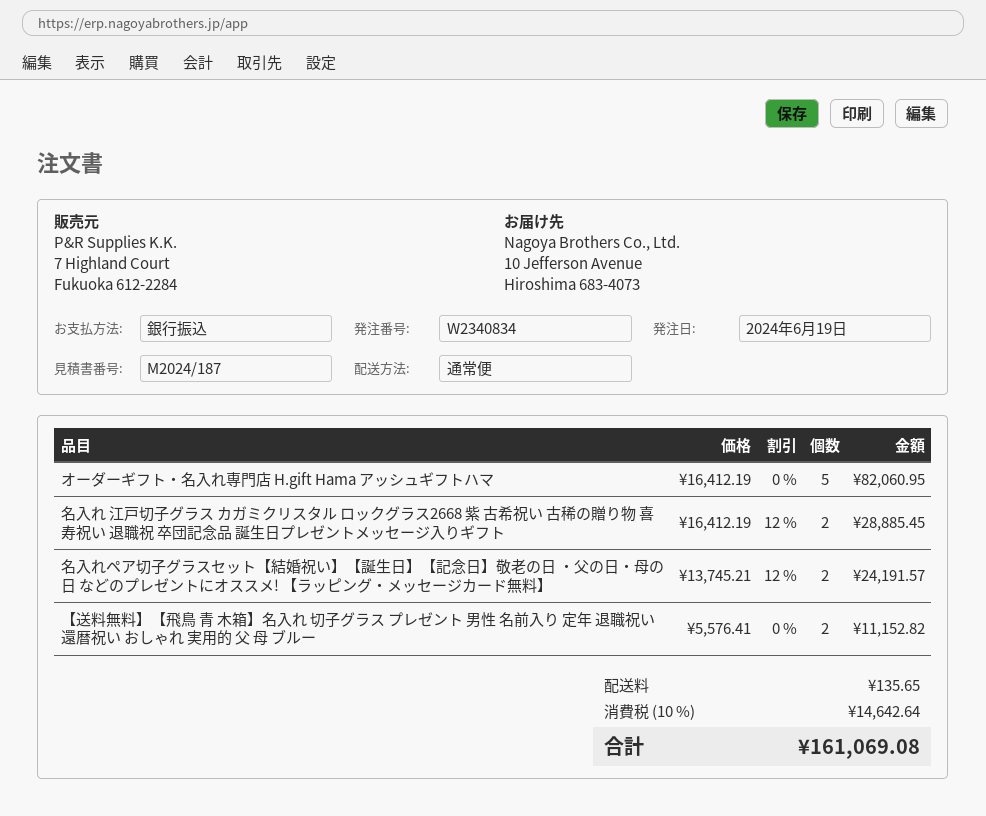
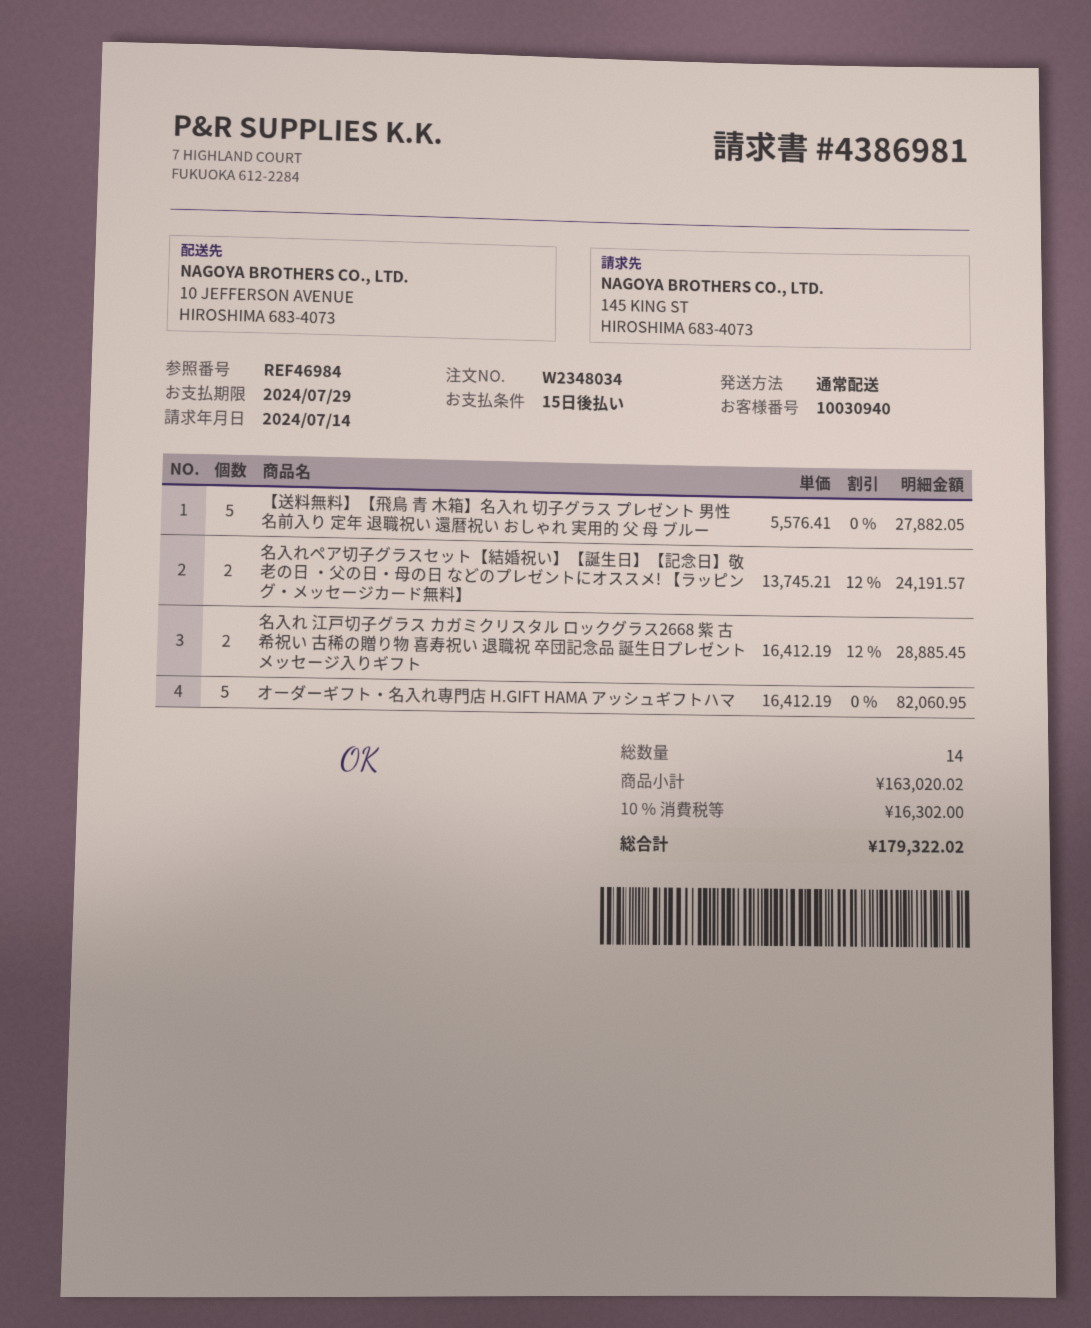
order number: W2340834 -> W2348034
【送料無料】【飛鳥 青 木箱】名入れ 切子グラス プレゼント 男性 名前入り 定年 退職祝い 還暦祝い おしゃれ 実用的 父 母 ブルー: 2 x 5576.41 = 11152.82 -> 5 x 5576.41 = 27882.05
shipping: 135.65 -> none
tax: 10% = 14642.64 -> 10% = 16302.00
total: 161069.08 -> 179322.02

